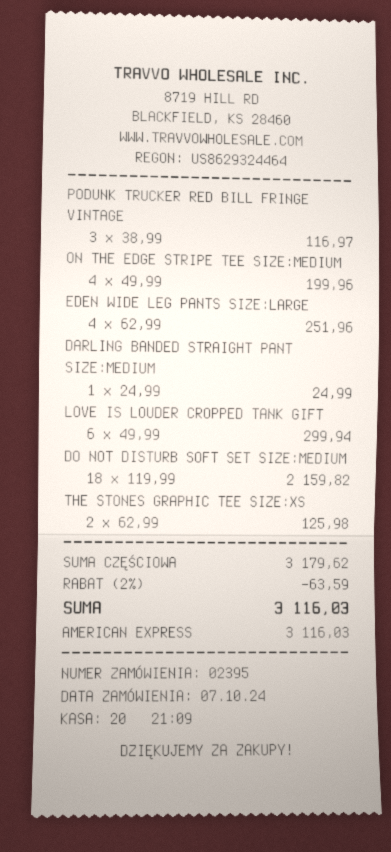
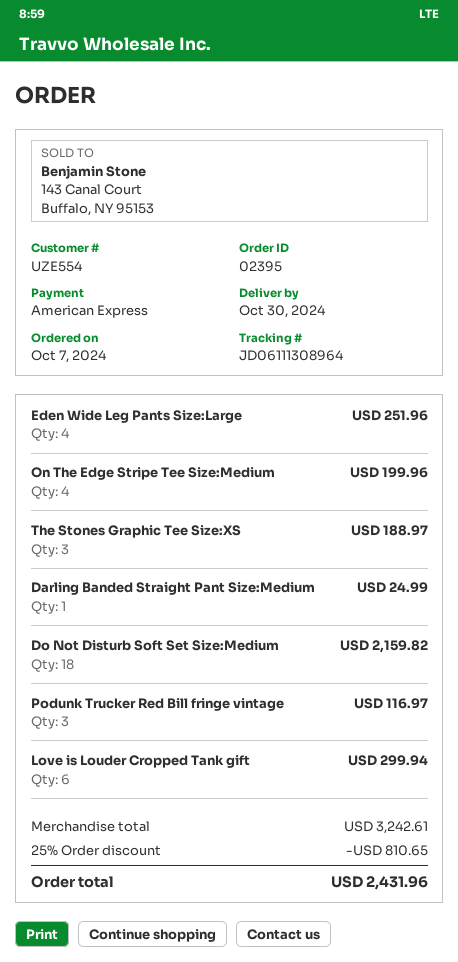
THE STONES GRAPHIC TEE SIZE:XS: 2 for 125.98 -> 3 for 188.97
subtotal: 3179.62 -> 3242.61
discount: 2% = 63.59 -> 25% = 810.65
total: 3116.03 -> 2431.96

